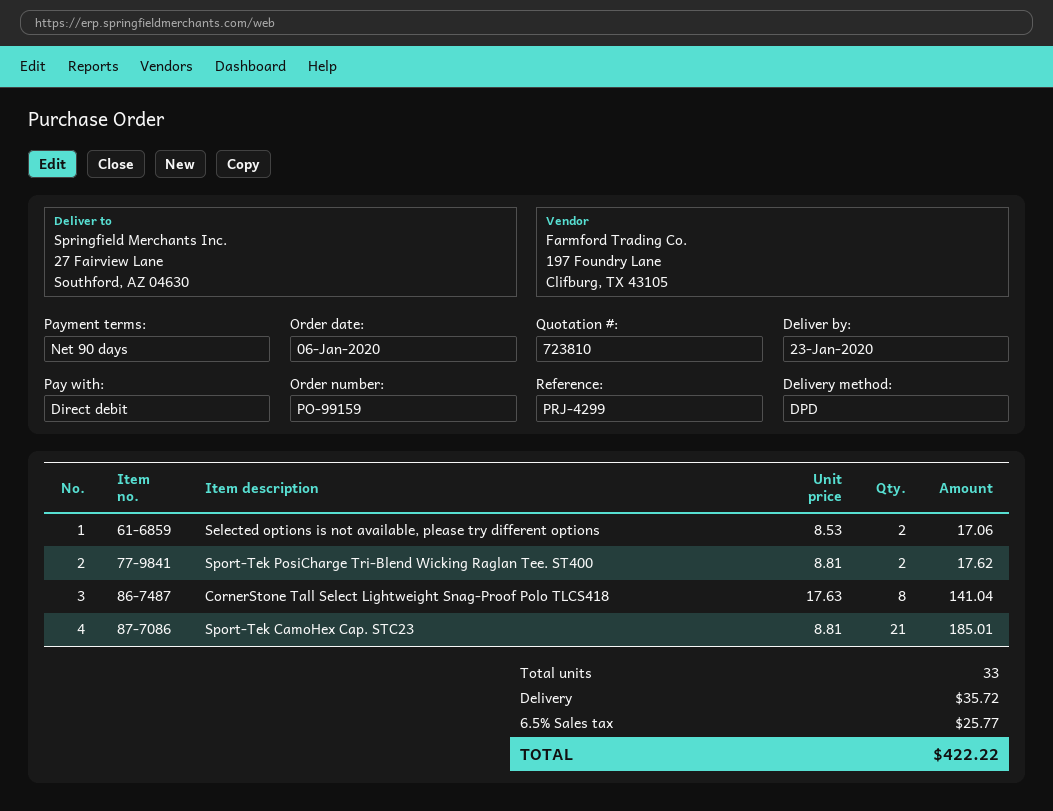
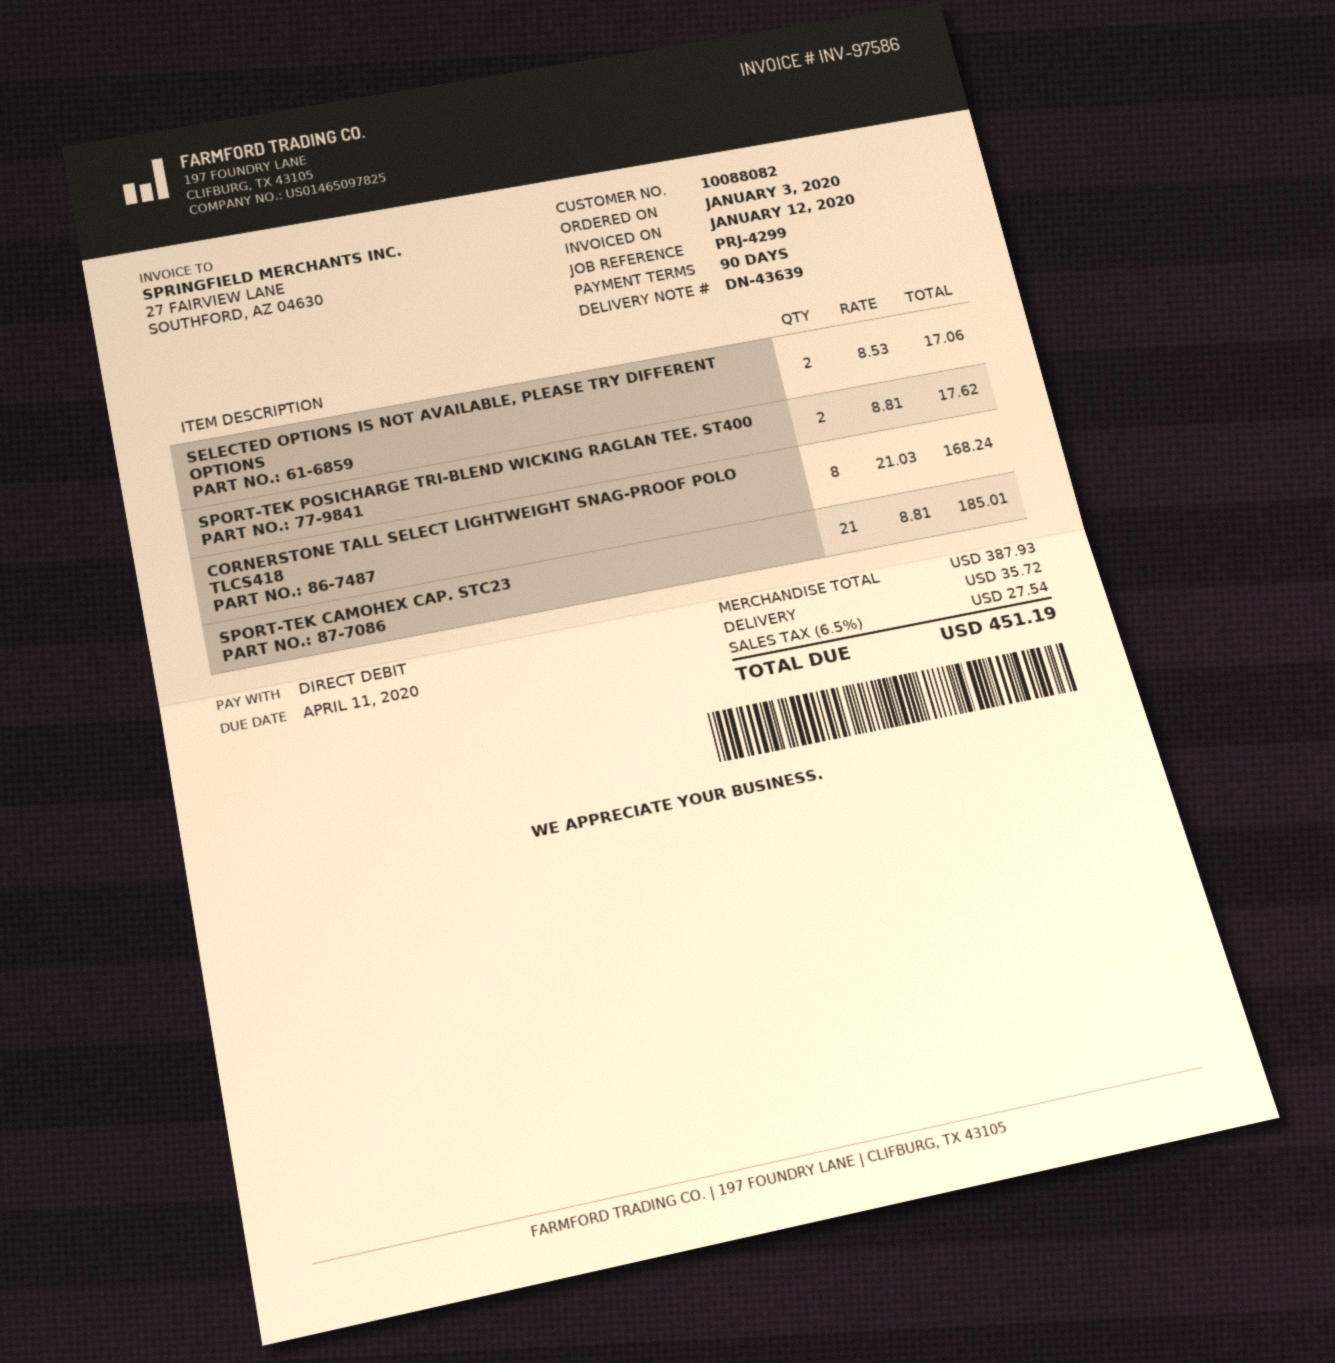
order date: 2020-01-06 -> 2020-01-03
CornerStone Tall Select Lightweight Snag-Proof Polo TLCS418: 8 x 17.63 = 141.04 -> 8 x 21.03 = 168.24
tax: 6.5% = 25.77 -> 6.5% = 27.54
total: 422.22 -> 451.19

